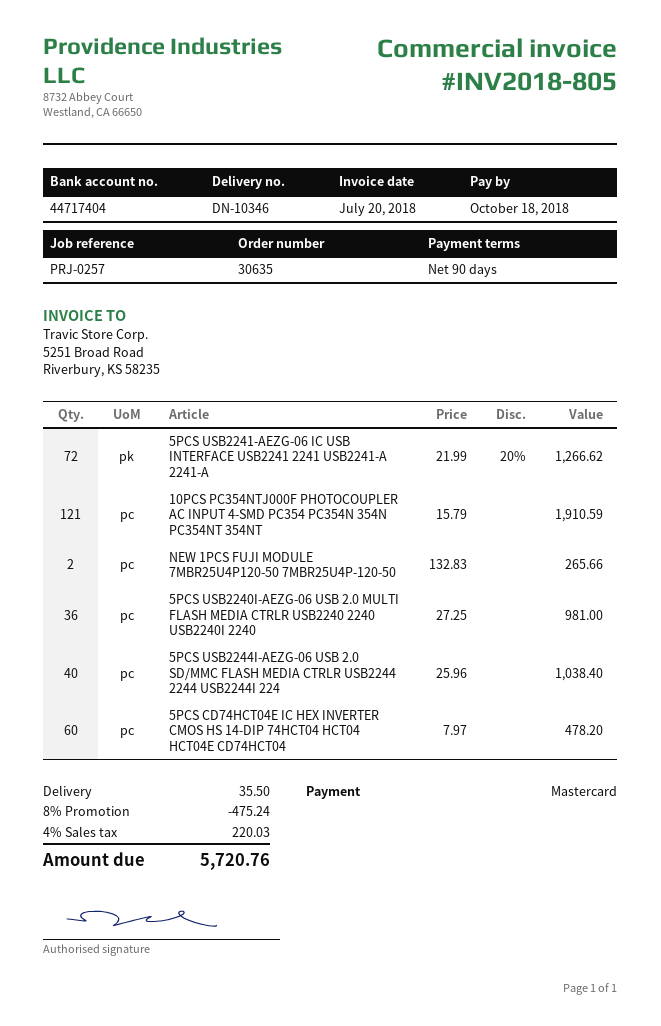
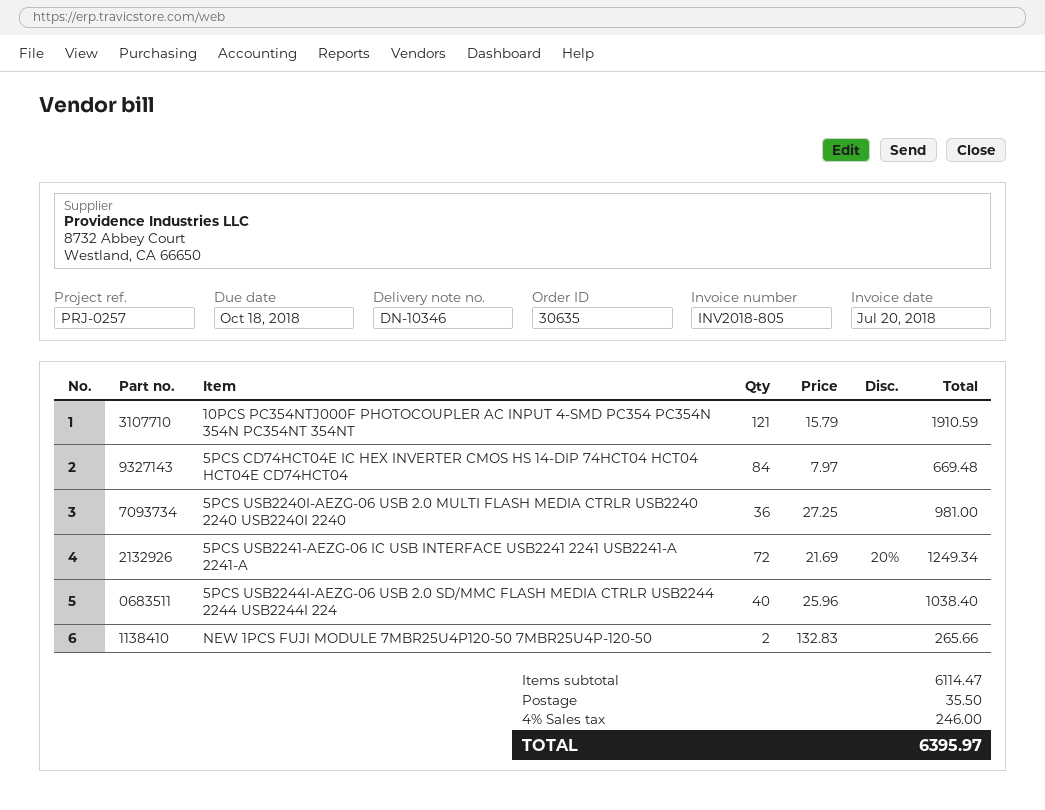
5PCS USB2241-AEZG-06 IC USB INTERFACE USB2241 2241 USB2241-A 2241-A: 72 x 21.99 - 20% = 1266.62 -> 72 x 21.69 - 20% = 1249.34
5PCS CD74HCT04E IC HEX INVERTER CMOS HS 14-DIP 74HCT04 HCT04 HCT04E CD74HCT04: 60 x 7.97 = 478.20 -> 84 x 7.97 = 669.48
discount: 8% = 475.24 -> none
tax: 4% = 220.03 -> 4% = 246.00
total: 5720.76 -> 6395.97

